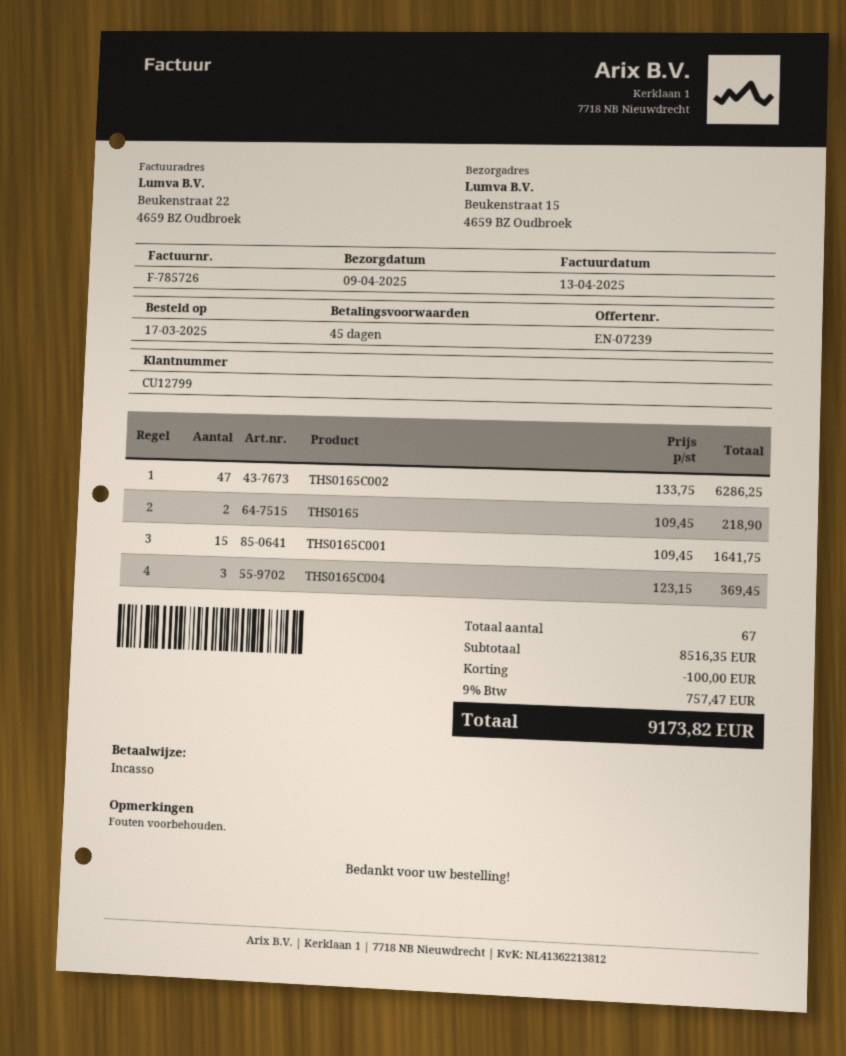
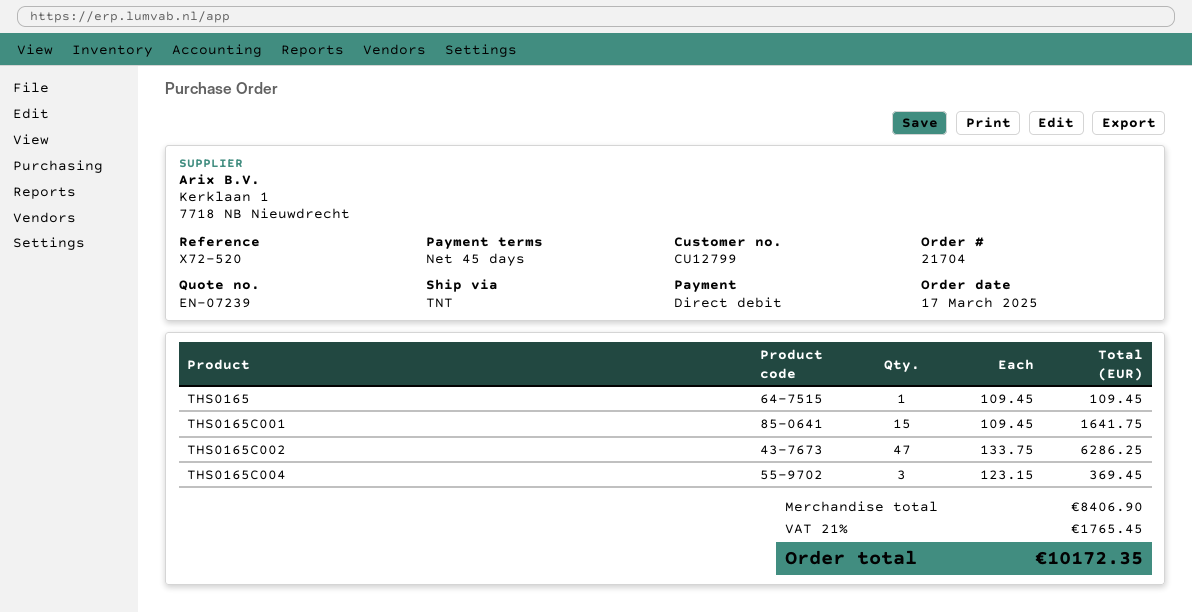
THS0165: 2 x 109.45 = 218.90 -> 1 x 109.45 = 109.45
subtotal: 8516.35 -> 8406.90
discount: 100.00 -> none
tax: 9% = 757.47 -> 21% = 1765.45
total: 9173.82 -> 10172.35

